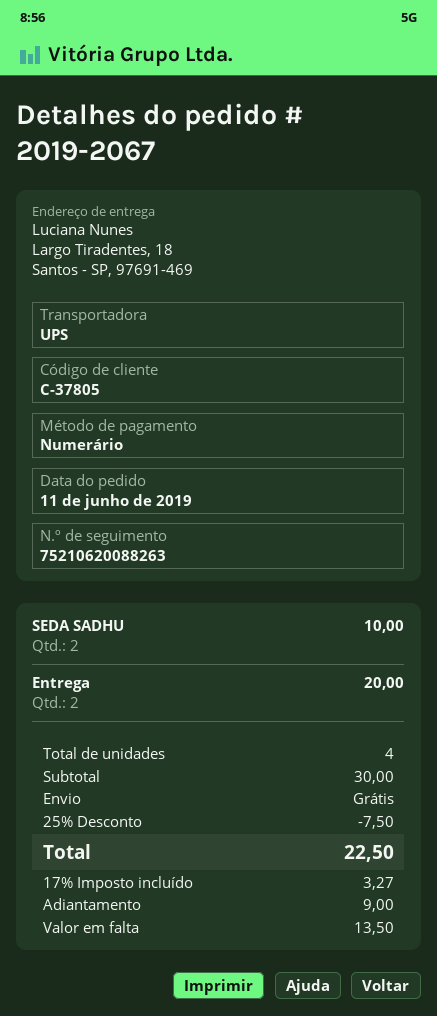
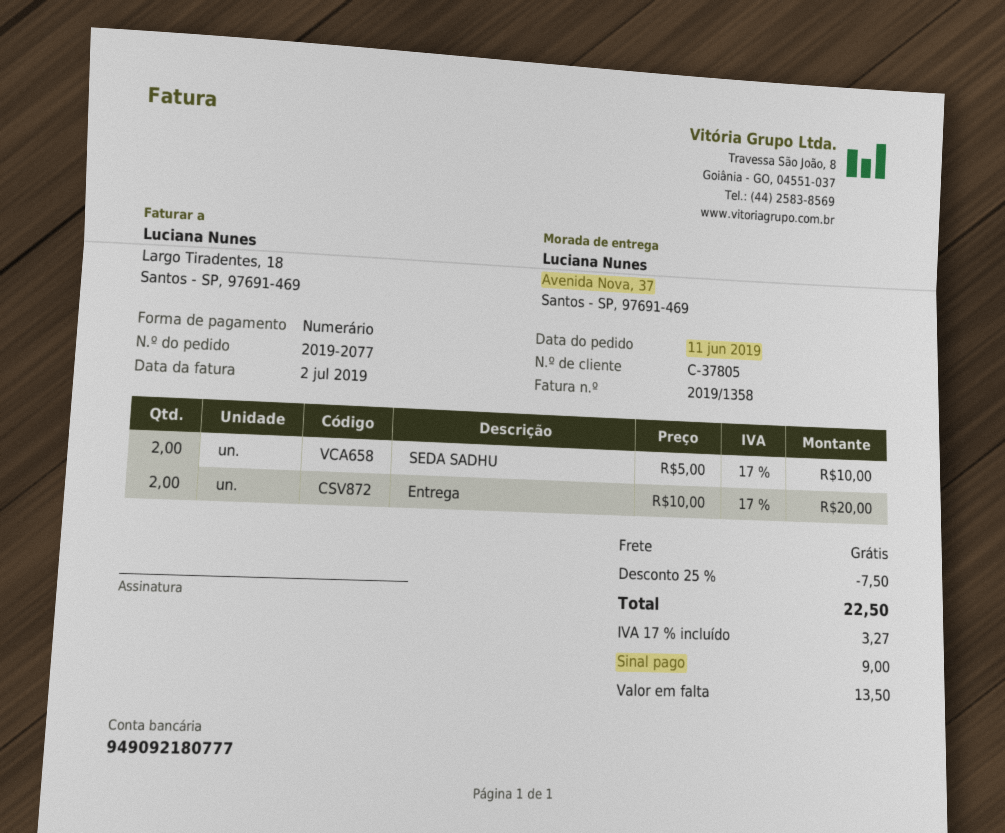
order number: 2019-2067 -> 2019-2077
ship to: Largo Tiradentes, 18, Santos - SP, 97691-469 -> Avenida Nova, 37, Santos - SP, 97691-469

